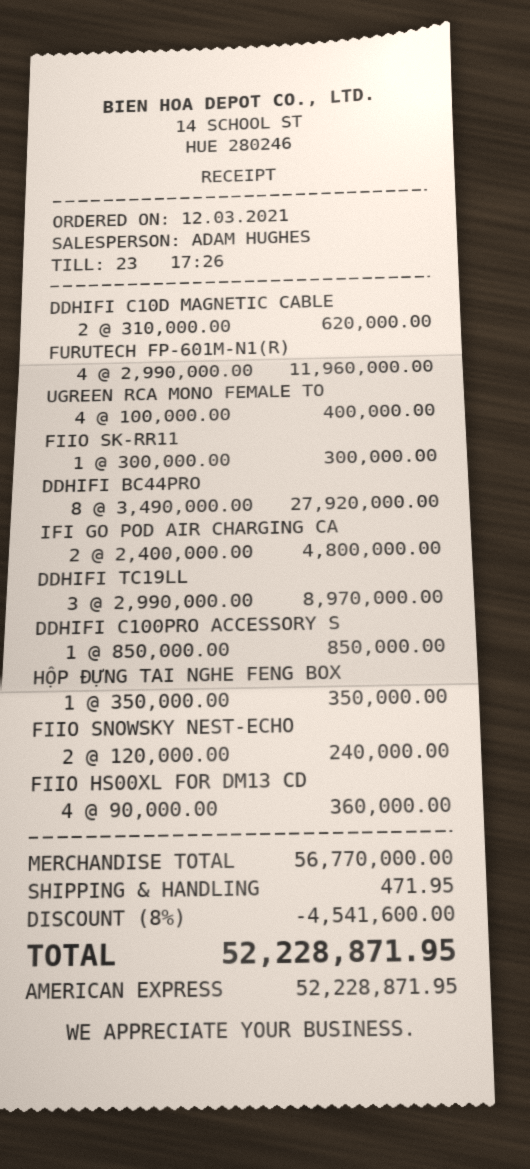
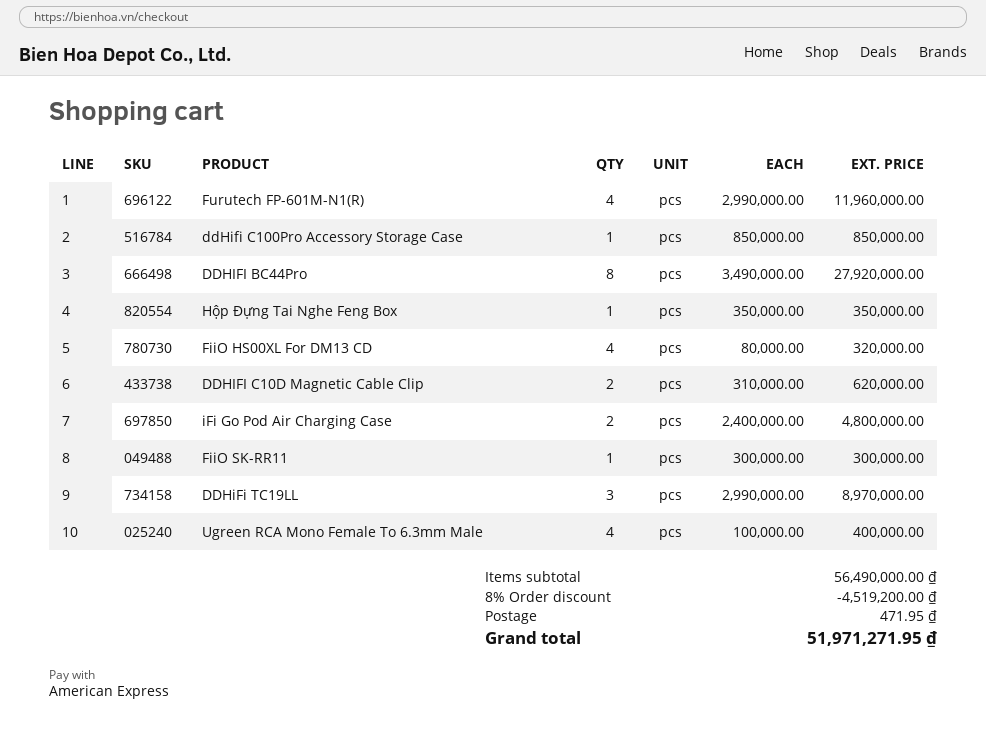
FIIO SNOWSKY NEST-ECHO: 2 x 120000.00 = 240000.00 -> none
FIIO HS00XL FOR DM13 CD: 4 x 90000.00 = 360000.00 -> 4 x 80000.00 = 320000.00
subtotal: 56770000.00 -> 56490000.00
discount: 8% = 4541600.00 -> 8% = 4519200.00
total: 52228871.95 -> 51971271.95

